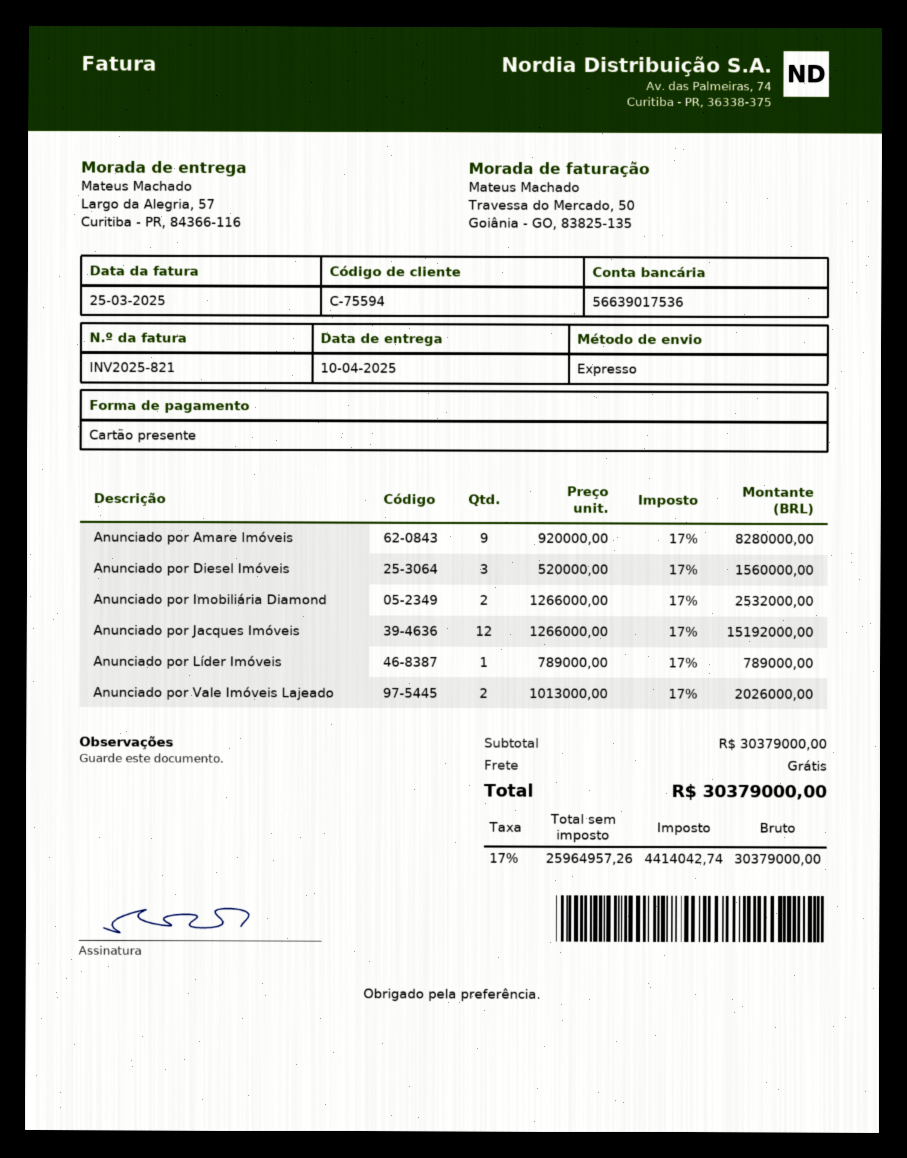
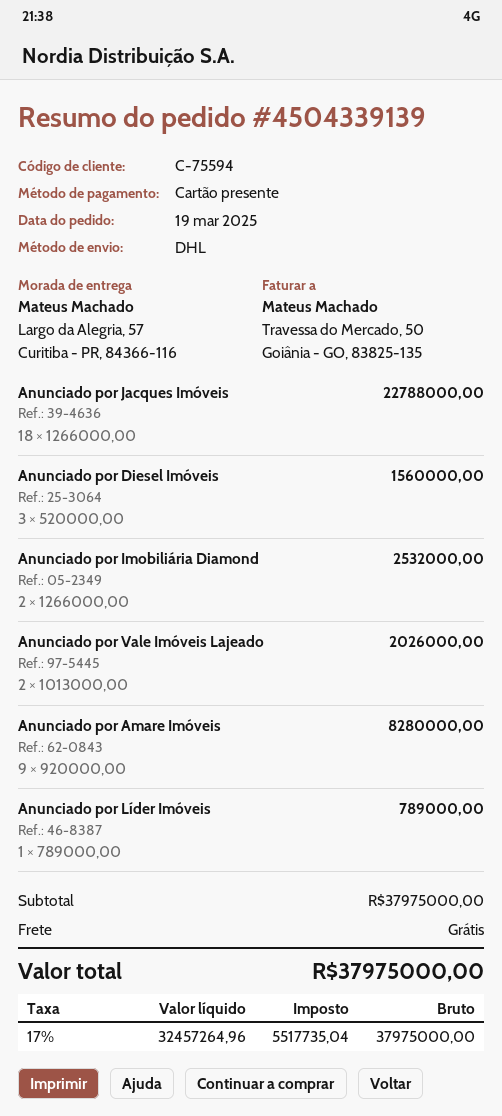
shipping method: express -> DHL
Anunciado por Jacques Imóveis: 12 x 1266000.00 = 15192000.00 -> 18 x 1266000.00 = 22788000.00
subtotal: 30379000.00 -> 37975000.00
net: 25964957.26 -> 32457264.96
tax: 17% = 4414042.74 -> 17% = 5517735.04
total: 30379000.00 -> 37975000.00

